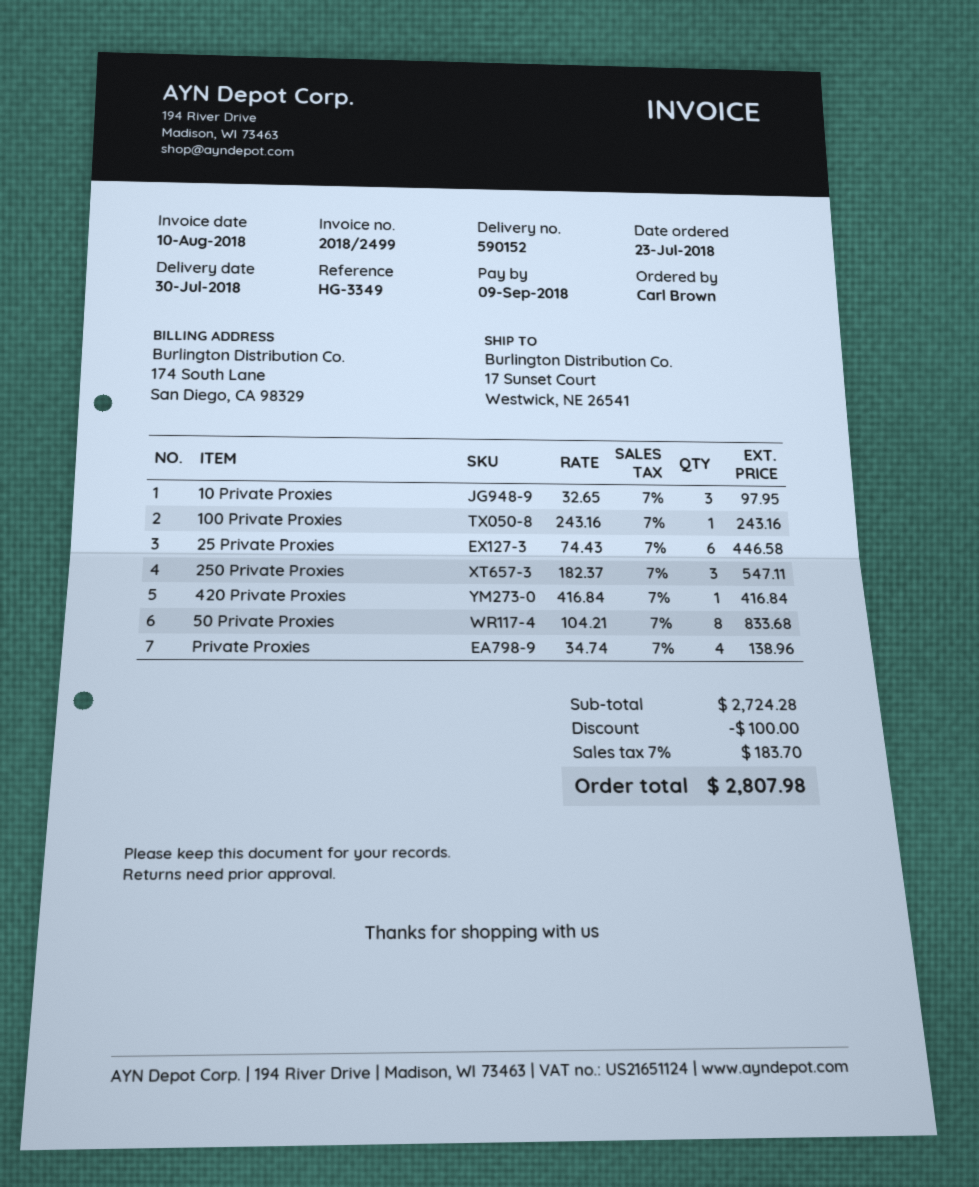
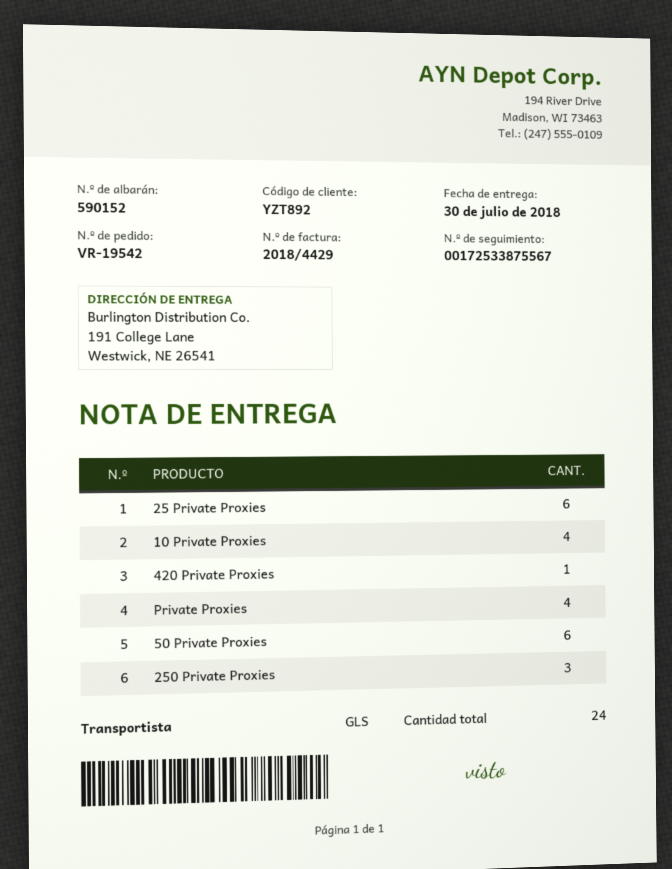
invoice number: 2018/2499 -> 2018/4429
ship to: 17 Sunset Court, Westwick, NE 26541 -> 191 College Lane, Westwick, NE 26541
10 Private Proxies: 3 -> 4
100 Private Proxies: 1 -> none
50 Private Proxies: 8 -> 6

